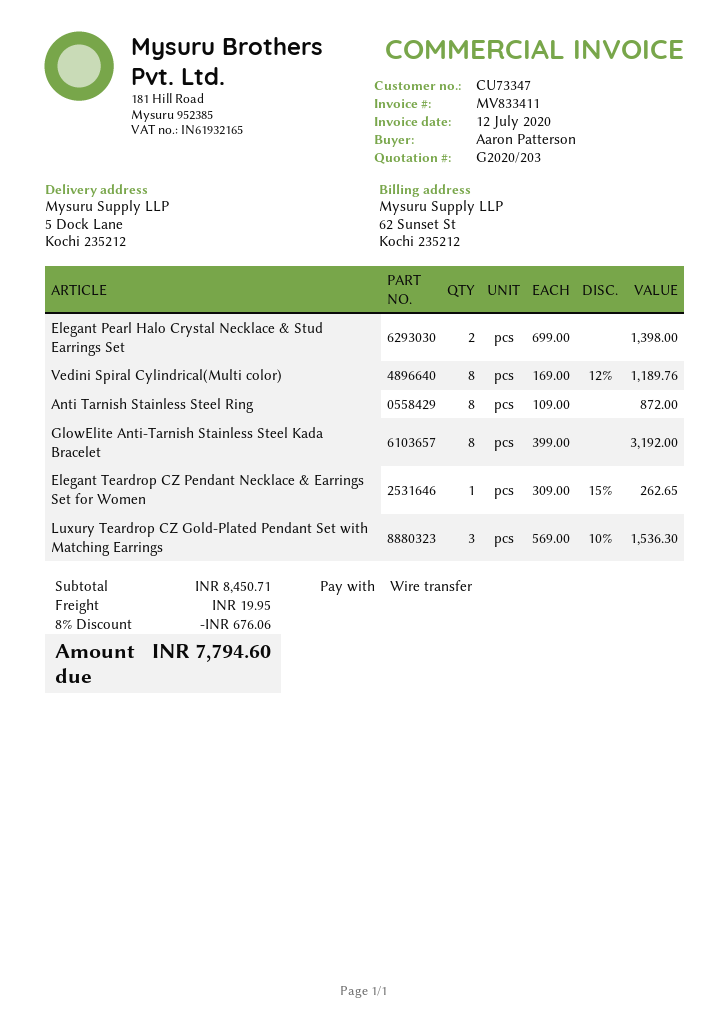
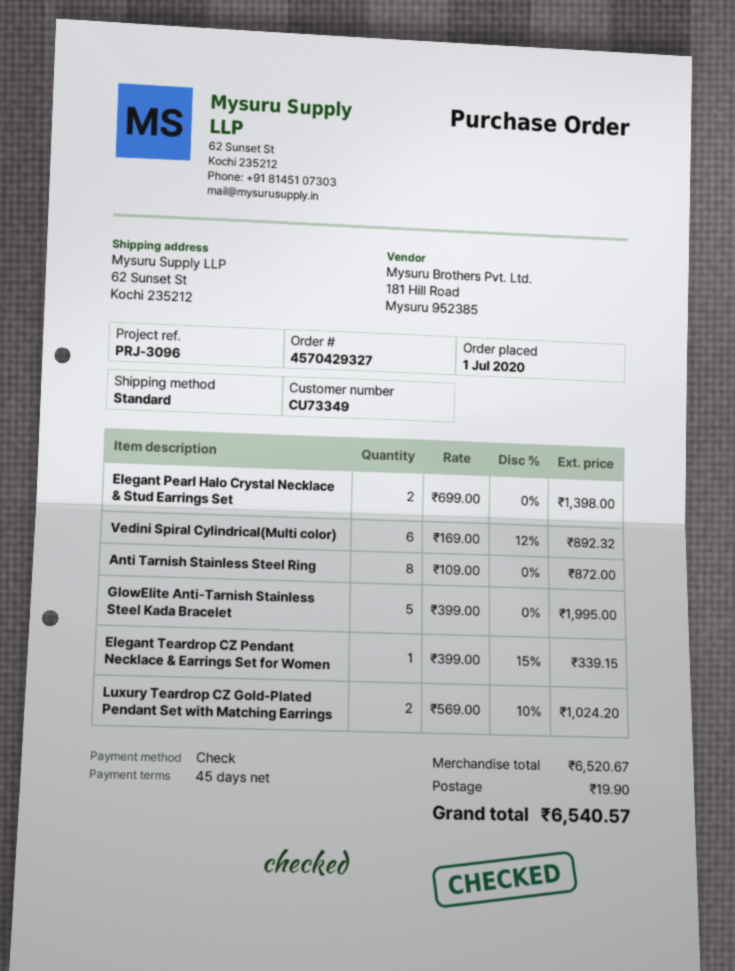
customer number: CU73347 -> CU73349
payment method: bank transfer -> cheque
ship to: 5 Dock Lane, Kochi 235212 -> 62 Sunset St, Kochi 235212
Vedini Spiral Cylindrical(Multi color): 8 x 169.00 - 12% = 1189.76 -> 6 x 169.00 - 12% = 892.32
GlowElite Anti-Tarnish Stainless Steel Kada Bracelet: 8 x 399.00 = 3192.00 -> 5 x 399.00 = 1995.00
Elegant Teardrop CZ Pendant Necklace & Earrings Set for Women: 1 x 309.00 - 15% = 262.65 -> 1 x 399.00 - 15% = 339.15
Luxury Teardrop CZ Gold-Plated Pendant Set with Matching Earrings: 3 x 569.00 - 10% = 1536.30 -> 2 x 569.00 - 10% = 1024.20
subtotal: 8450.71 -> 6520.67
discount: 8% = 676.06 -> none
shipping: 19.95 -> 19.90
total: 7794.60 -> 6540.57

